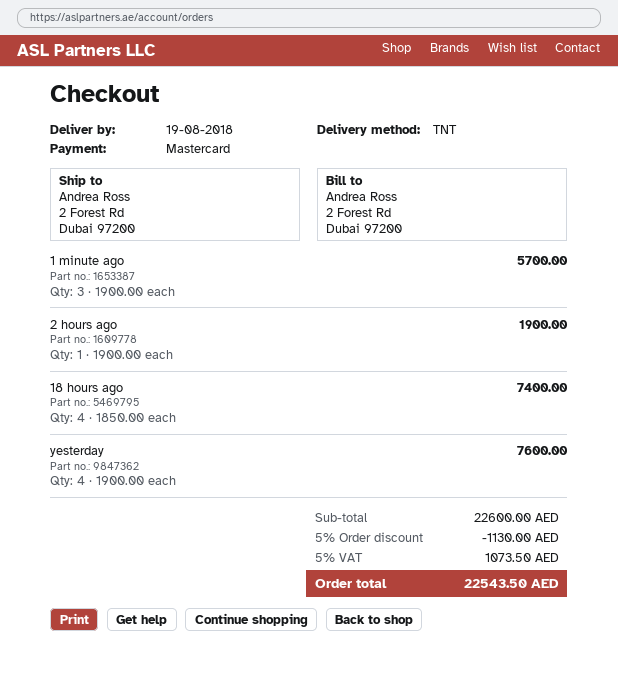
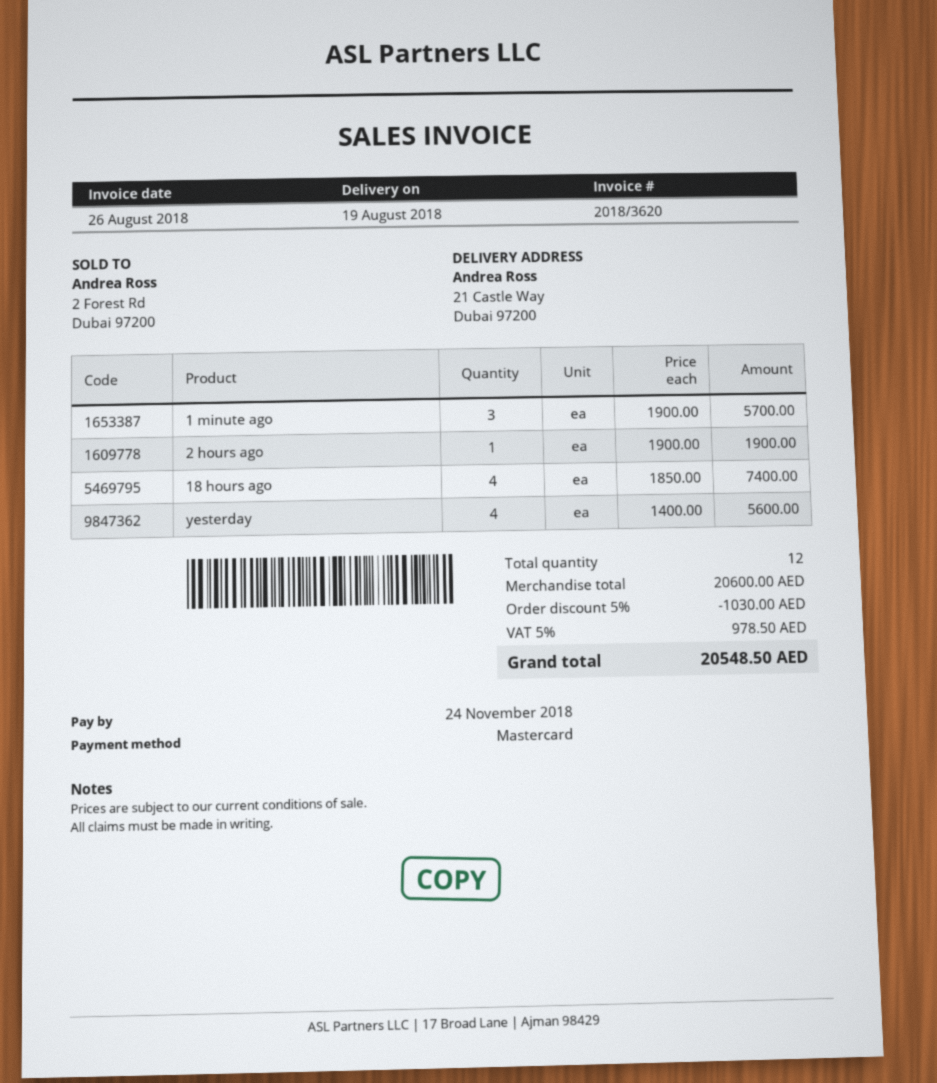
ship to: 2 Forest Rd, Dubai 97200 -> 21 Castle Way, Dubai 97200
yesterday: 4 x 1900.00 = 7600.00 -> 4 x 1400.00 = 5600.00
subtotal: 22600.00 -> 20600.00
discount: 5% = 1130.00 -> 5% = 1030.00
tax: 5% = 1073.50 -> 5% = 978.50
total: 22543.50 -> 20548.50

